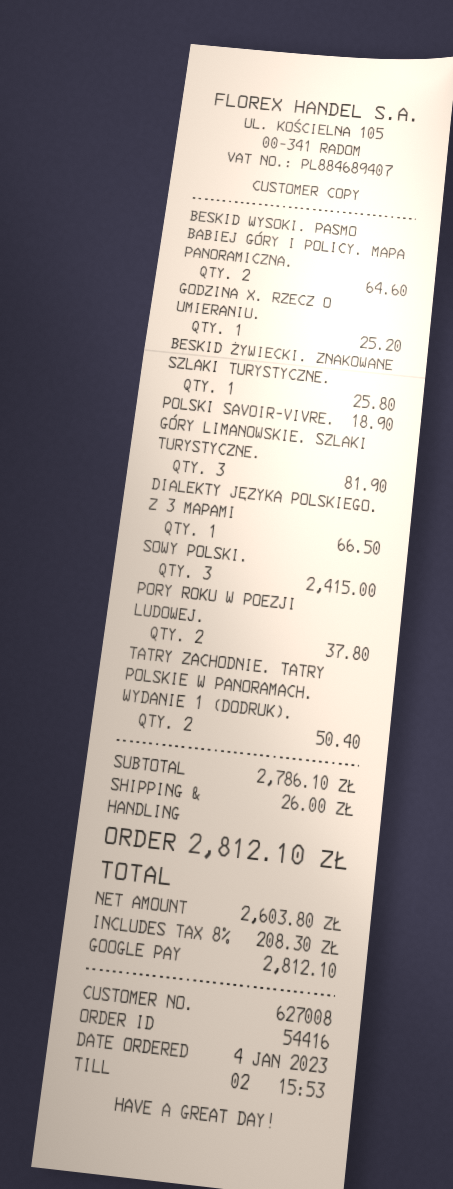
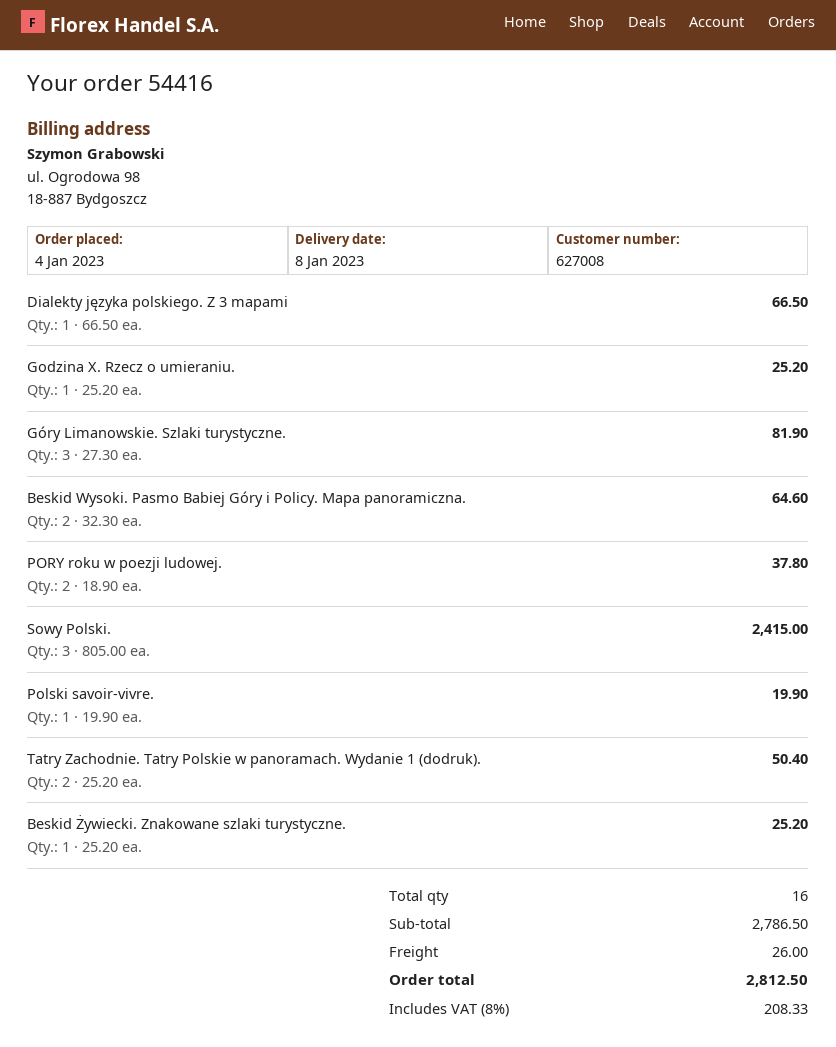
BESKID ŻYWIECKI. ZNAKOWANE SZLAKI TURYSTYCZNE.: 1 for 25.80 -> 1 for 25.20
POLSKI SAVOIR-VIVRE.: 1 for 18.90 -> 1 for 19.90
subtotal: 2786.10 -> 2786.50
tax: 8% = 208.30 -> 8% = 208.33
total: 2812.10 -> 2812.50

